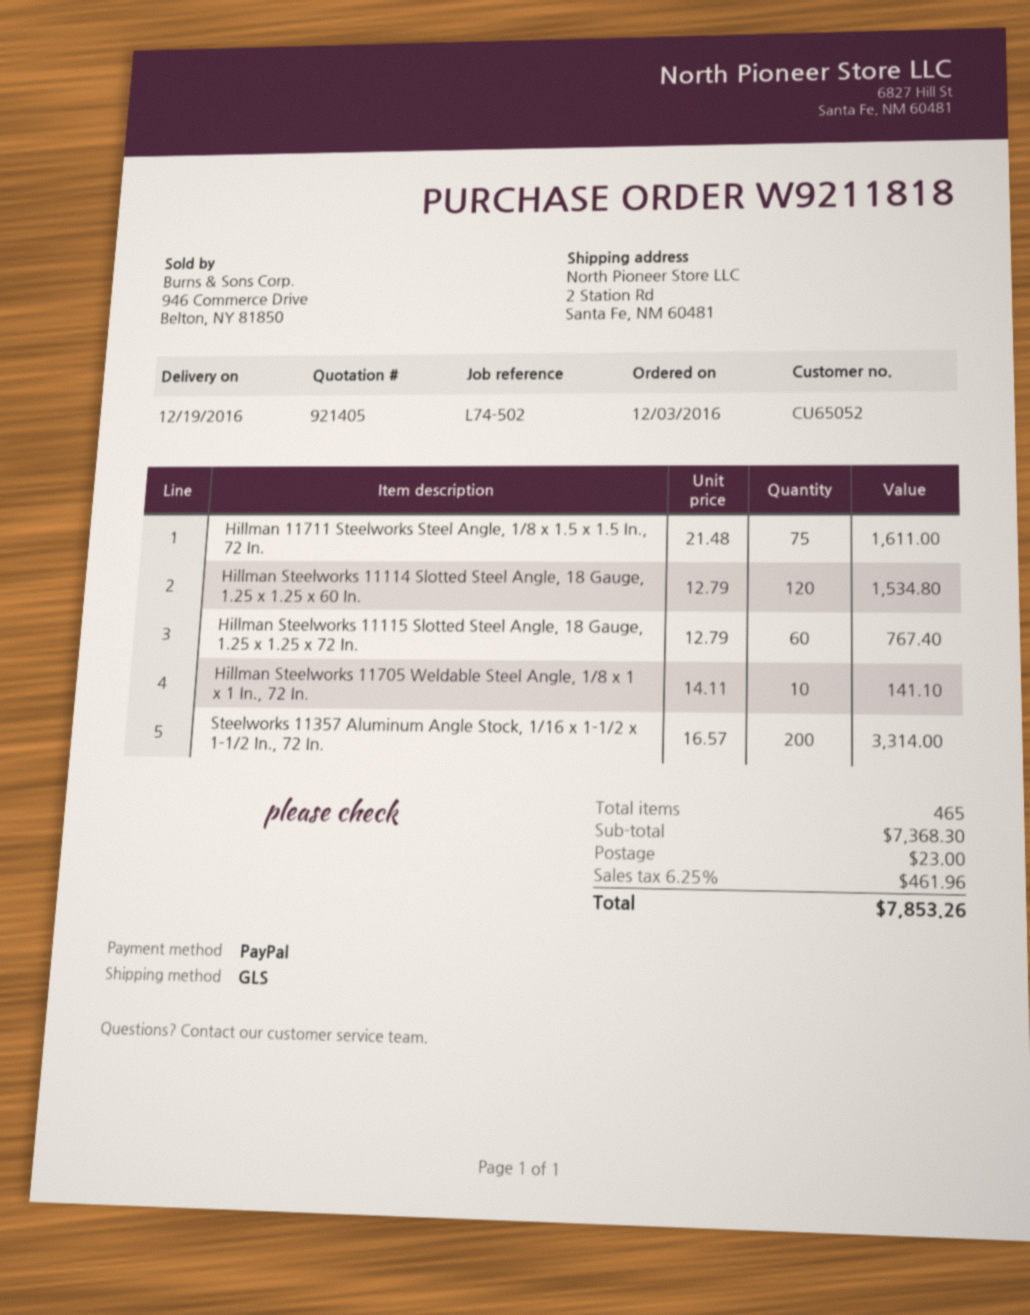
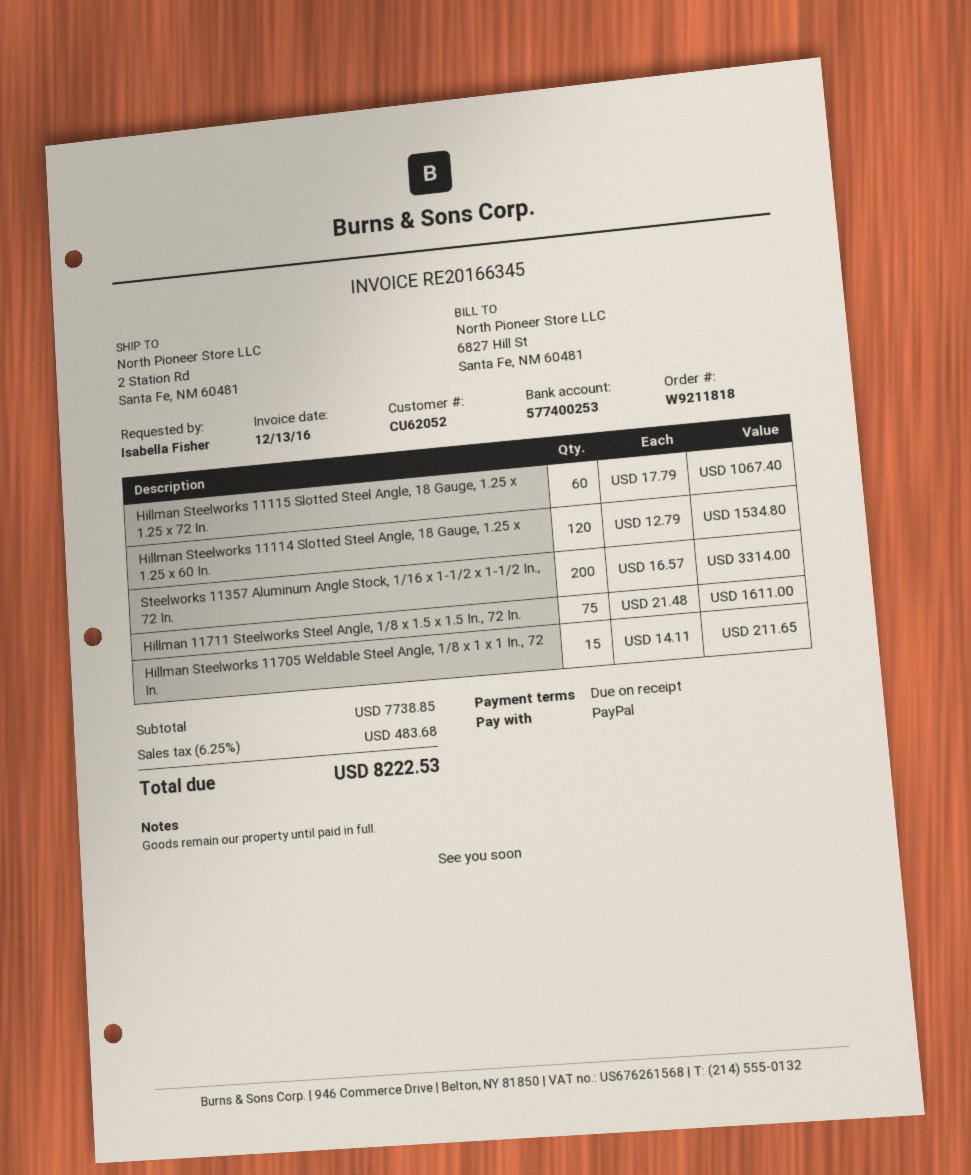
customer number: CU65052 -> CU62052
Hillman Steelworks 11115 Slotted Steel Angle, 18 Gauge, 1.25 x 1.25 x 72 In.: 60 x 12.79 = 767.40 -> 60 x 17.79 = 1067.40
Hillman Steelworks 11705 Weldable Steel Angle, 1/8 x 1 x 1 In., 72 In.: 10 x 14.11 = 141.10 -> 15 x 14.11 = 211.65
subtotal: 7368.30 -> 7738.85
shipping: 23.00 -> none
tax: 6.25% = 461.96 -> 6.25% = 483.68
total: 7853.26 -> 8222.53

